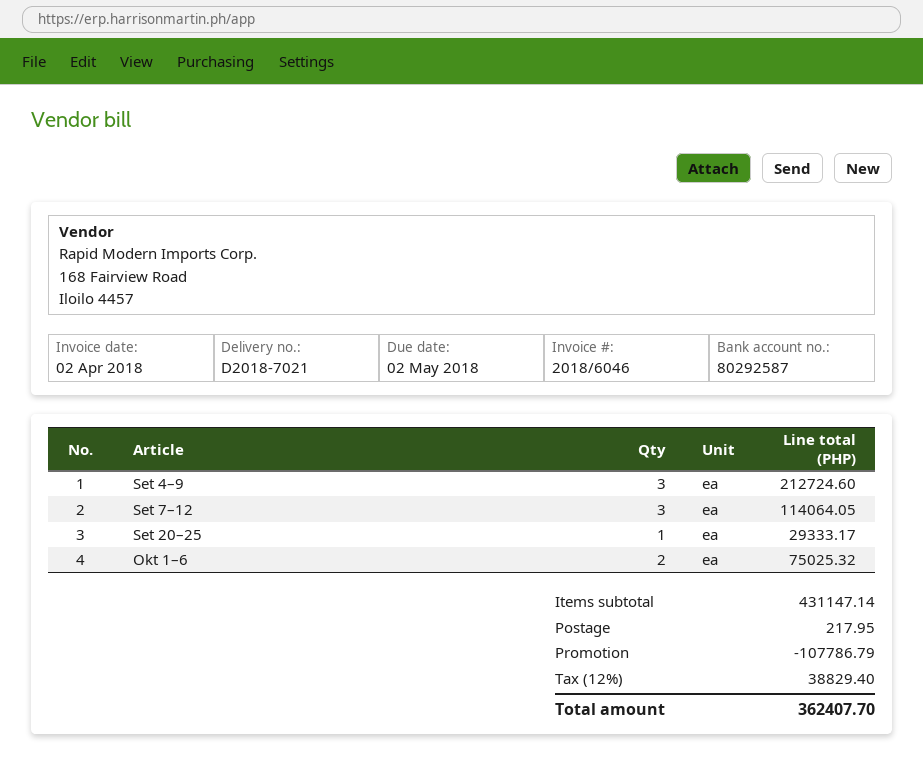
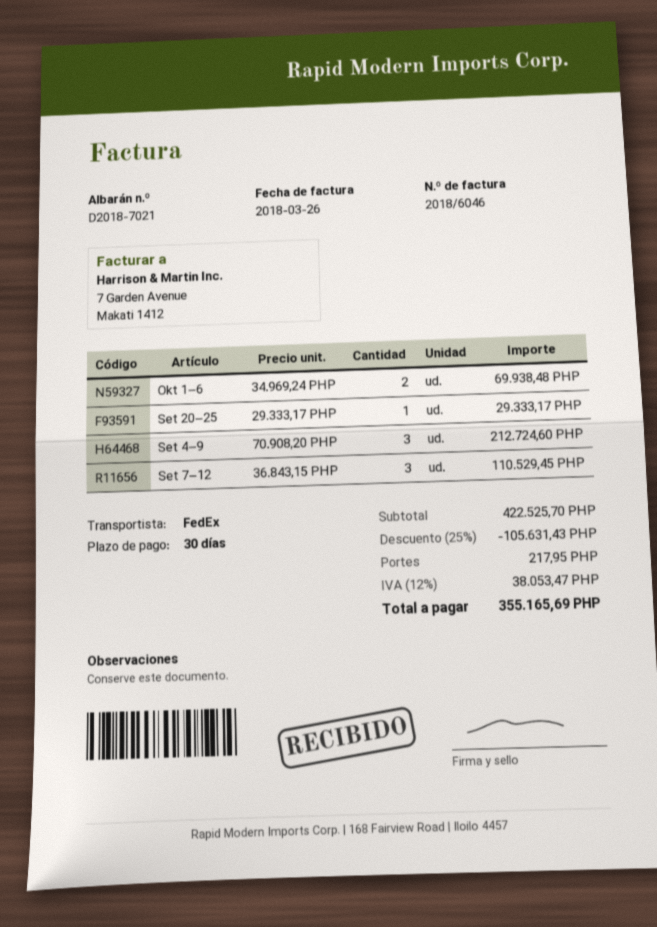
invoice date: 2018-04-02 -> 2018-03-26
Set 7–12: 3 for 114064.05 -> 3 for 110529.45
Okt 1–6: 2 for 75025.32 -> 2 for 69938.48
subtotal: 431147.14 -> 422525.70
discount: 107786.79 -> 105631.43
tax: 12% = 38829.40 -> 12% = 38053.47
total: 362407.70 -> 355165.69

